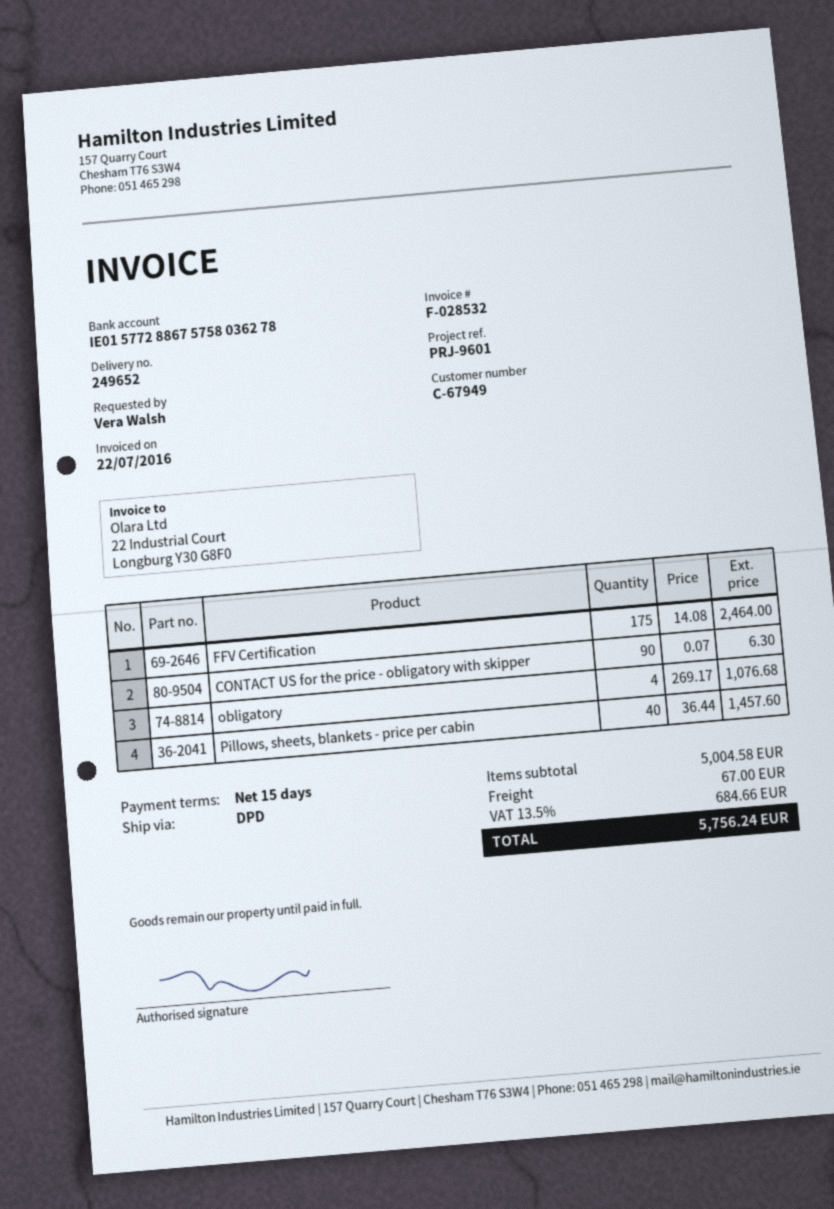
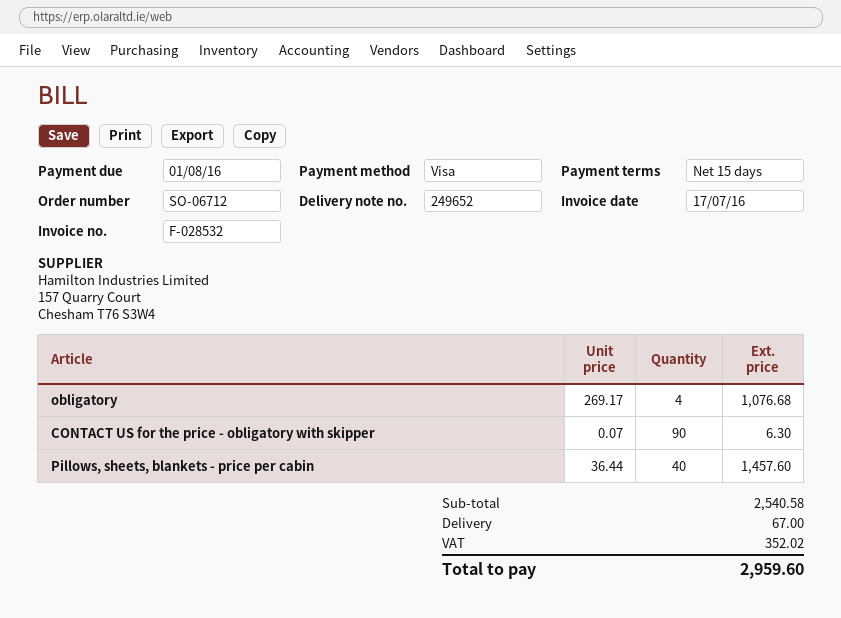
invoice date: 2016-07-22 -> 2016-07-17
FFV Certification: 175 x 14.08 = 2464.00 -> none
subtotal: 5004.58 -> 2540.58
tax: 684.66 -> 352.02
total: 5756.24 -> 2959.60

